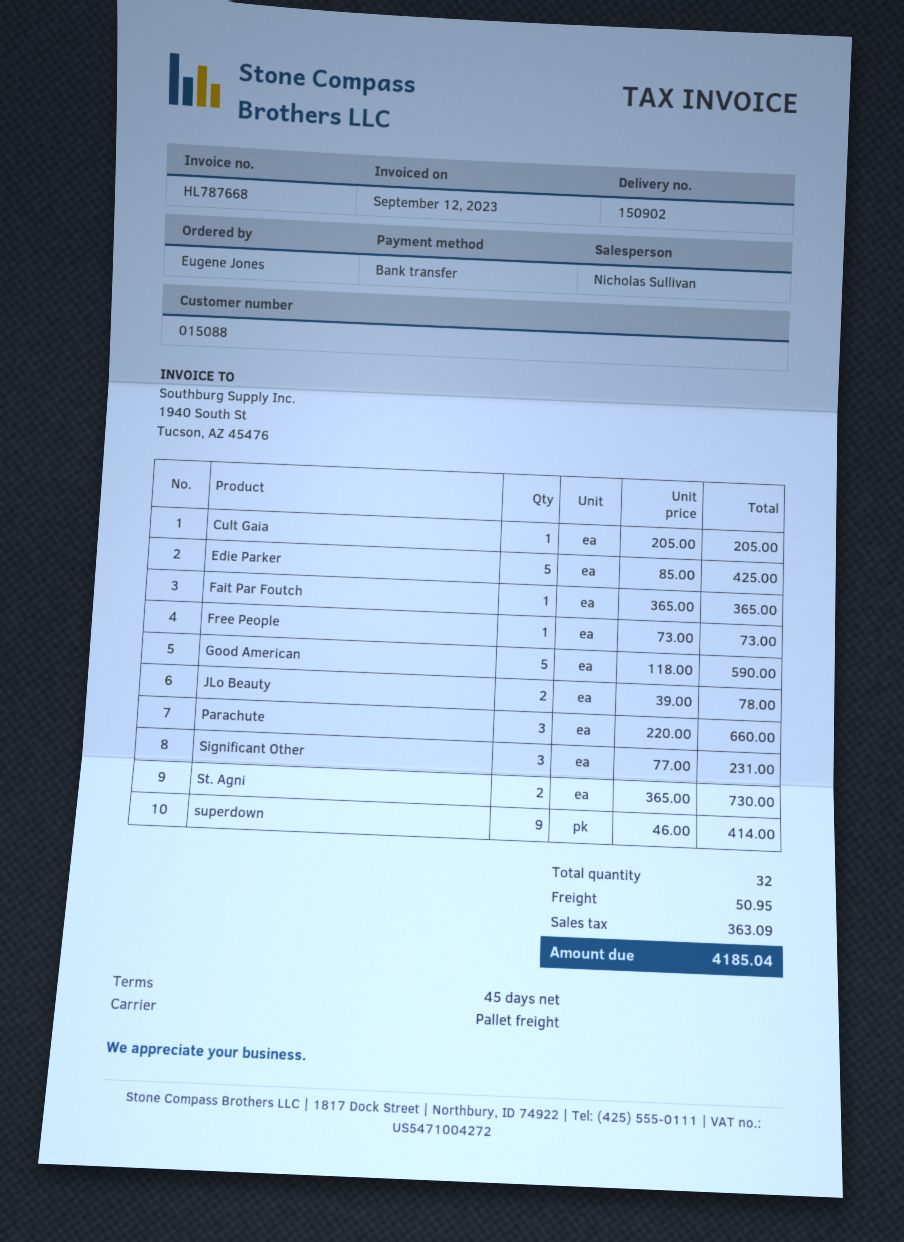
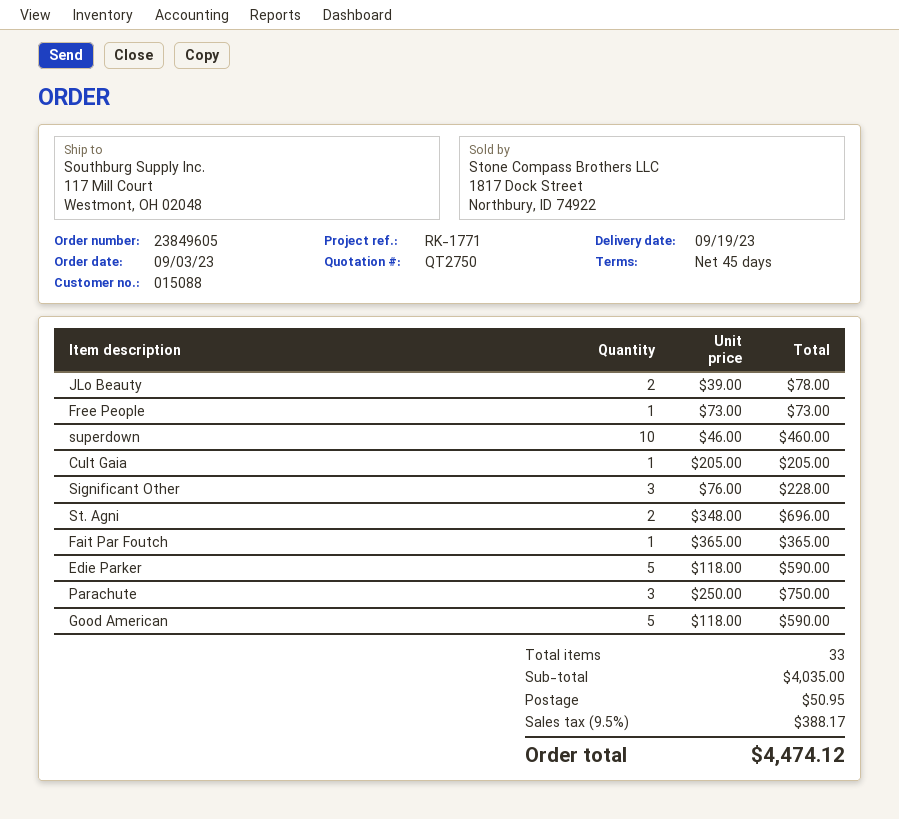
Edie Parker: 5 x 85.00 = 425.00 -> 5 x 118.00 = 590.00
Parachute: 3 x 220.00 = 660.00 -> 3 x 250.00 = 750.00
Significant Other: 3 x 77.00 = 231.00 -> 3 x 76.00 = 228.00
St. Agni: 2 x 365.00 = 730.00 -> 2 x 348.00 = 696.00
superdown: 9 x 46.00 = 414.00 -> 10 x 46.00 = 460.00
total quantity: 32 -> 33
tax: 363.09 -> 388.17
total: 4185.04 -> 4474.12

